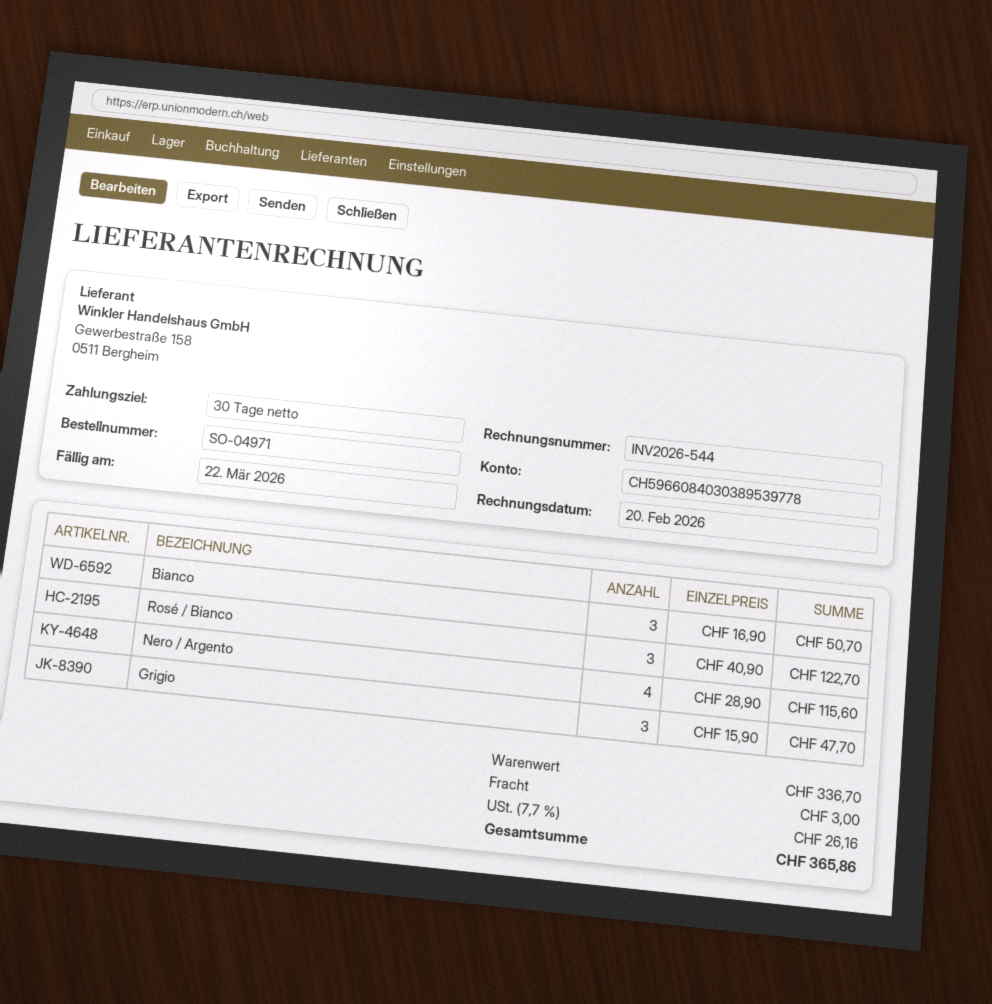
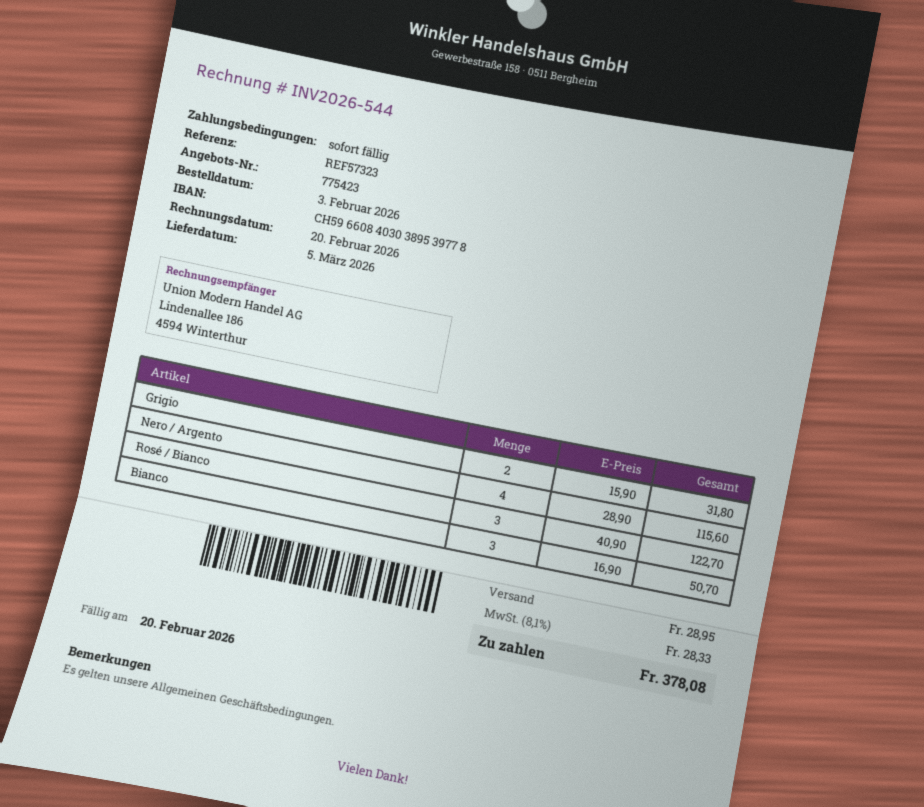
payment terms: 30 days -> on receipt
due date: 2026-03-22 -> 2026-02-20
Grigio: 3 x 15.90 = 47.70 -> 2 x 15.90 = 31.80
shipping: 3.00 -> 28.95
tax: 7.7% = 26.16 -> 8.1% = 28.33
total: 365.86 -> 378.08

